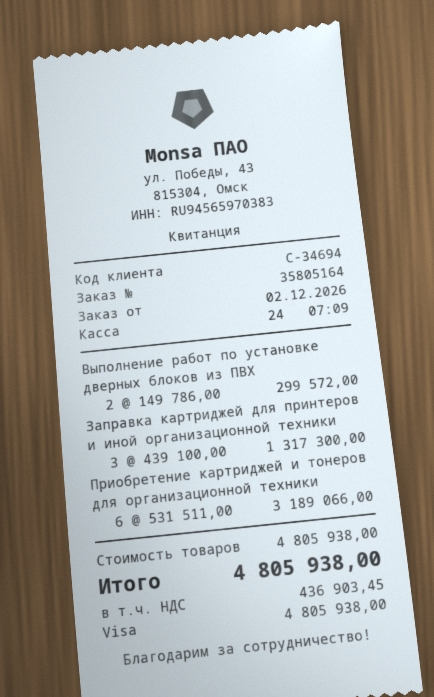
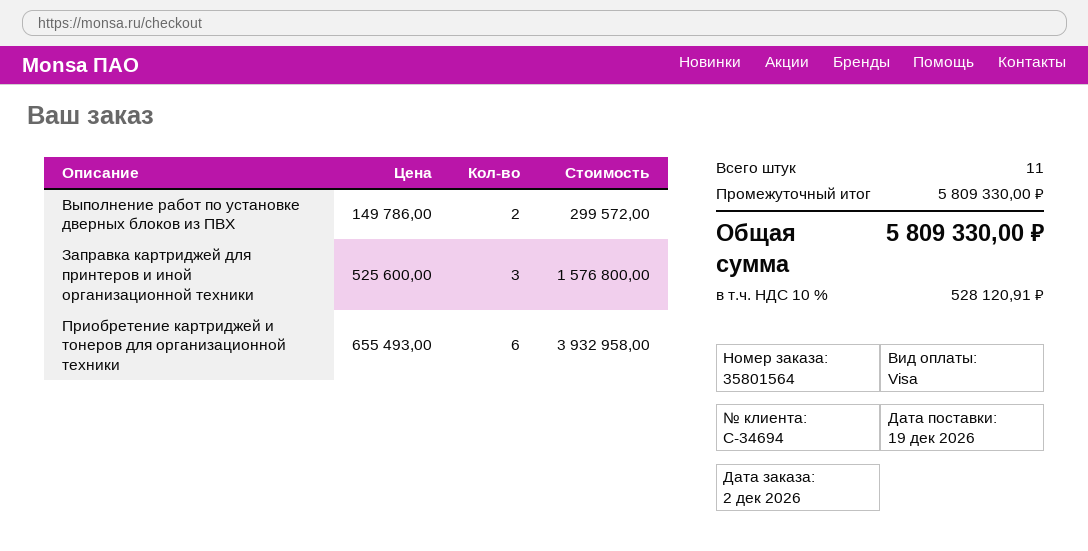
order number: 35805164 -> 35801564
Заправка картриджей для принтеров и иной организационной техники: 3 x 439100.00 = 1317300.00 -> 3 x 525600.00 = 1576800.00
Приобретение картриджей и тонеров для организационной техники: 6 x 531511.00 = 3189066.00 -> 6 x 655493.00 = 3932958.00
subtotal: 4805938.00 -> 5809330.00
tax: 436903.45 -> 528120.91
total: 4805938.00 -> 5809330.00

